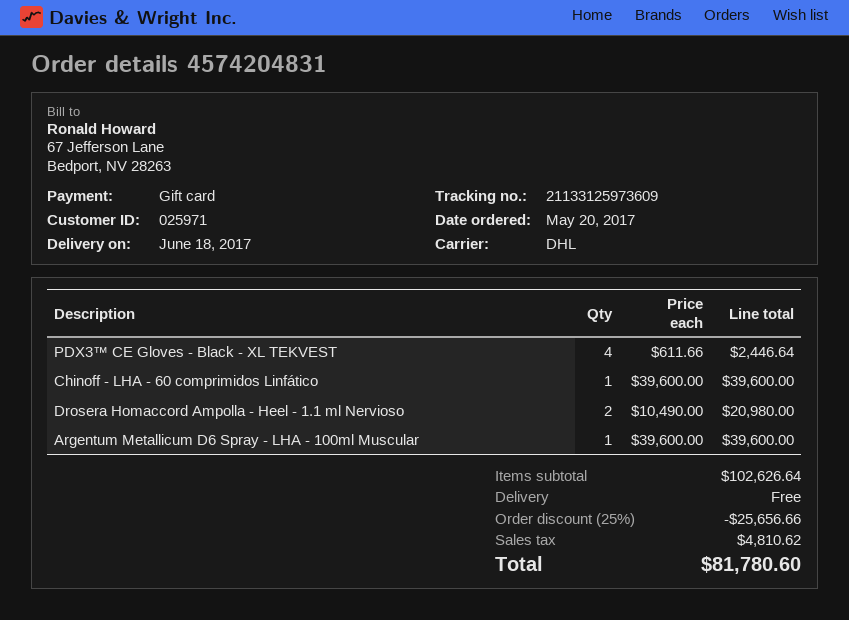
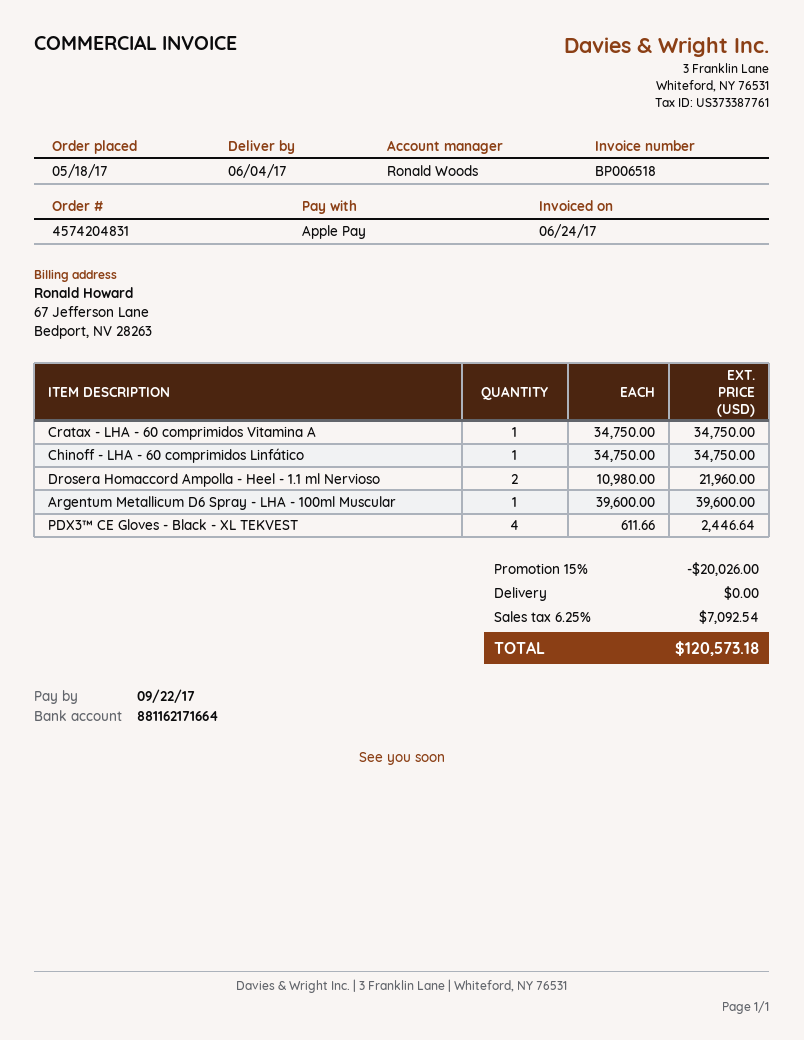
order date: 2017-05-20 -> 2017-05-18
delivery date: 2017-06-18 -> 2017-06-04
payment method: gift card -> Apple Pay
Chinoff - LHA - 60 comprimidos Linfático: 1 x 39600.00 = 39600.00 -> 1 x 34750.00 = 34750.00
Drosera Homaccord Ampolla - Heel - 1.1 ml Nervioso: 2 x 10490.00 = 20980.00 -> 2 x 10980.00 = 21960.00
Cratax - LHA - 60 comprimidos Vitamina A: none -> 1 x 34750.00 = 34750.00
discount: 25% = 25656.66 -> 15% = 20026.00
tax: 4810.62 -> 7092.54
total: 81780.60 -> 120573.18

